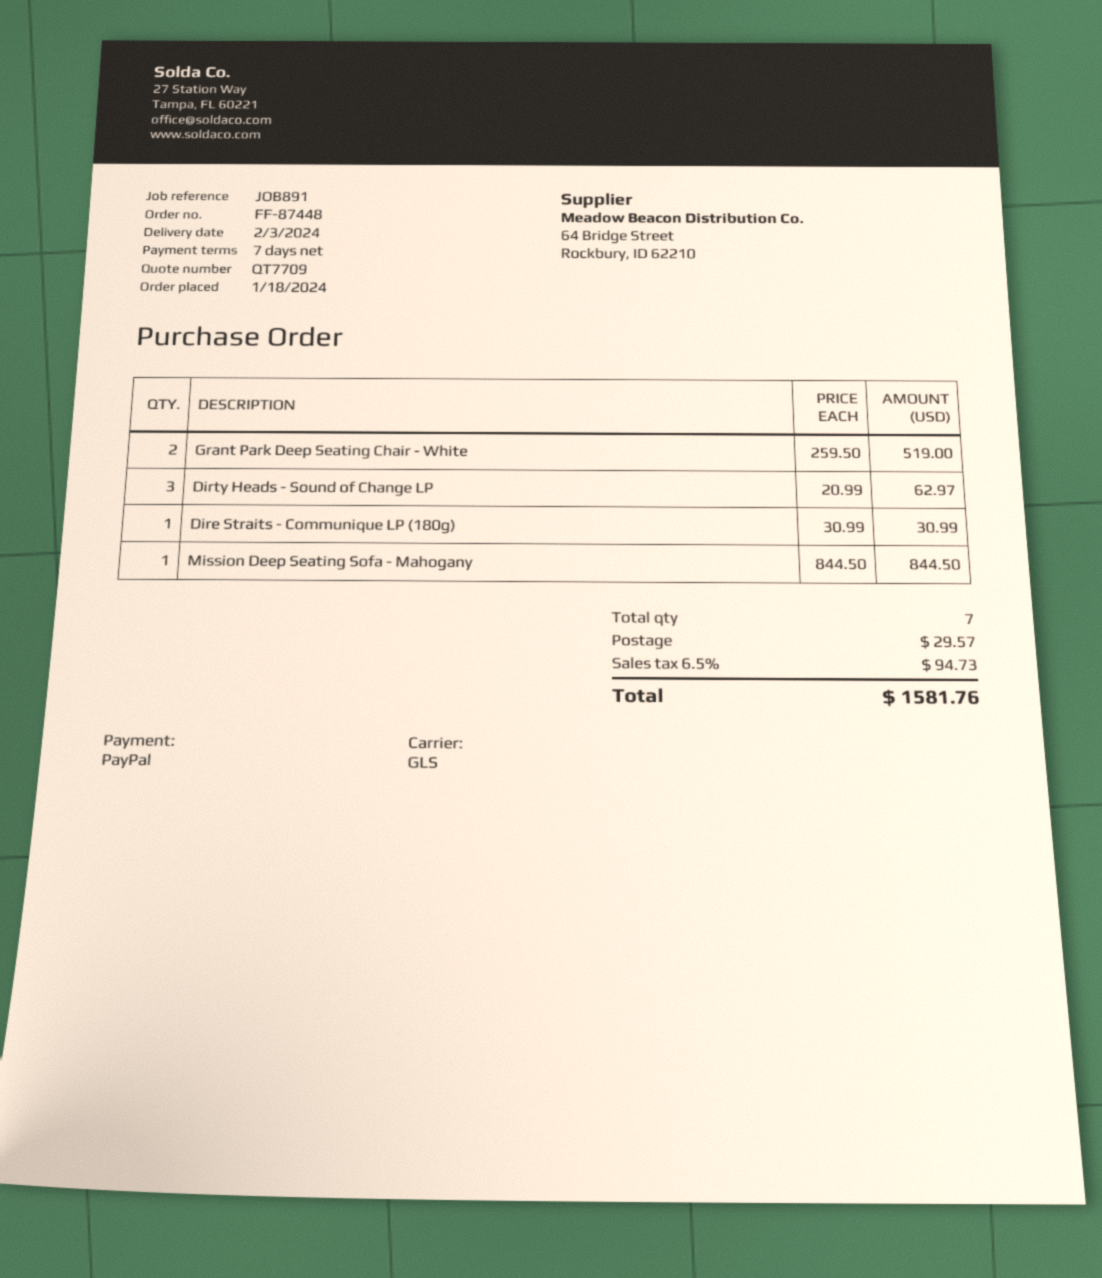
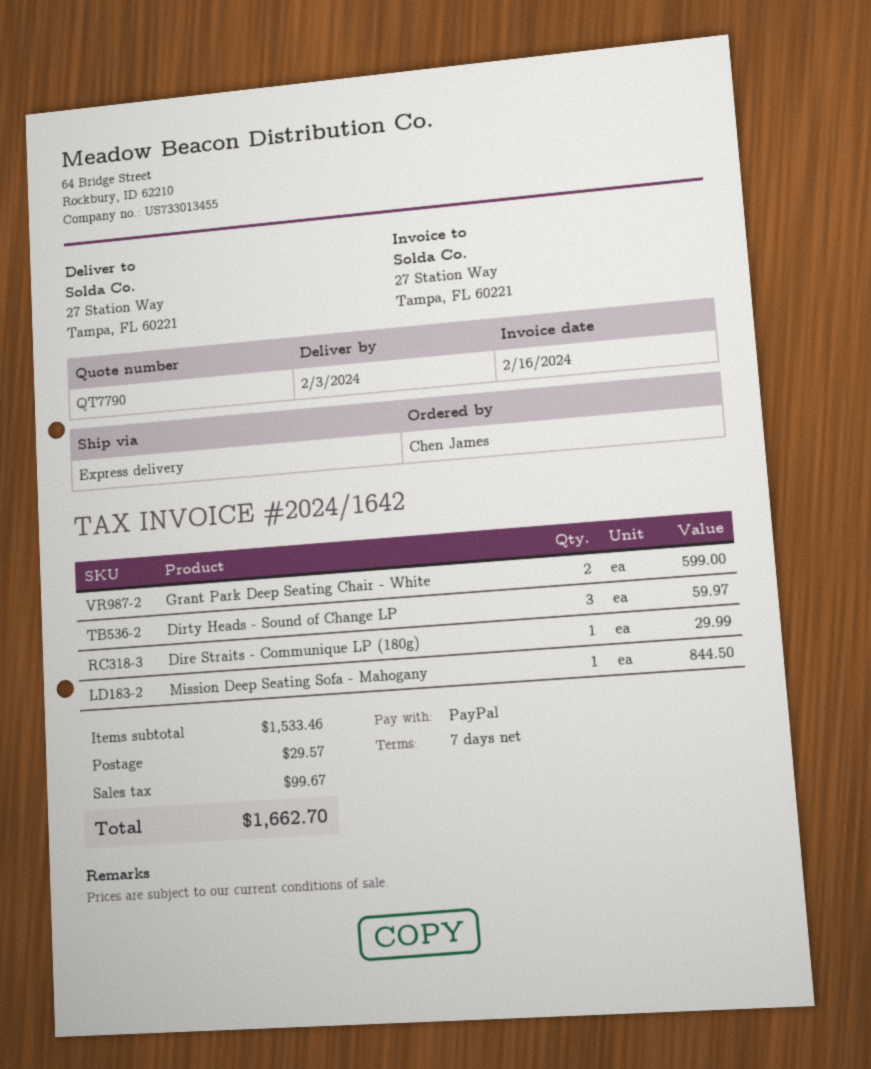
quote number: QT7709 -> QT7790
shipping method: GLS -> express
Grant Park Deep Seating Chair - White: 2 for 519.00 -> 2 for 599.00
Dirty Heads - Sound of Change LP: 3 for 62.97 -> 3 for 59.97
Dire Straits - Communique LP (180g): 1 for 30.99 -> 1 for 29.99
tax: 94.73 -> 99.67
total: 1581.76 -> 1662.70

